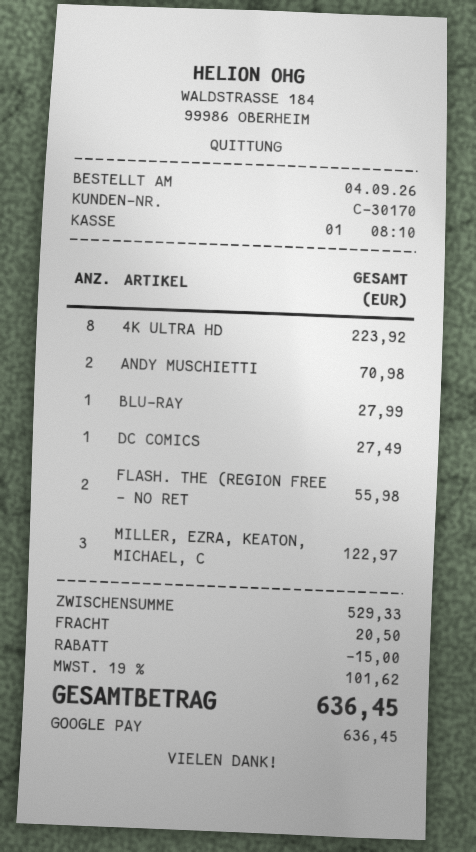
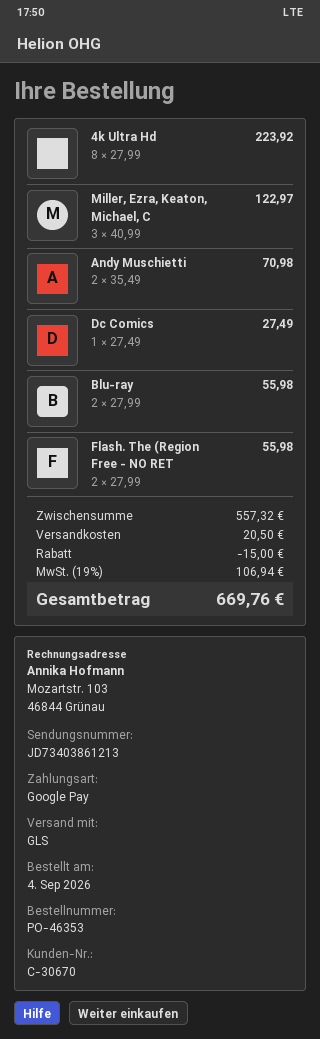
customer number: C-30170 -> C-30670
BLU-RAY: 1 for 27.99 -> 2 for 55.98
subtotal: 529.33 -> 557.32
tax: 19% = 101.62 -> 19% = 106.94
total: 636.45 -> 669.76

